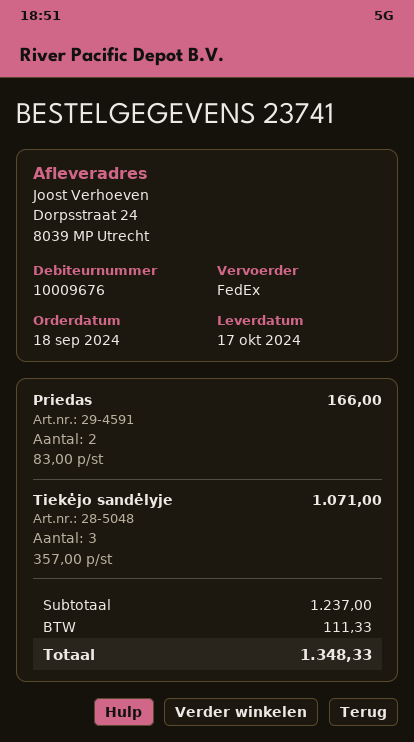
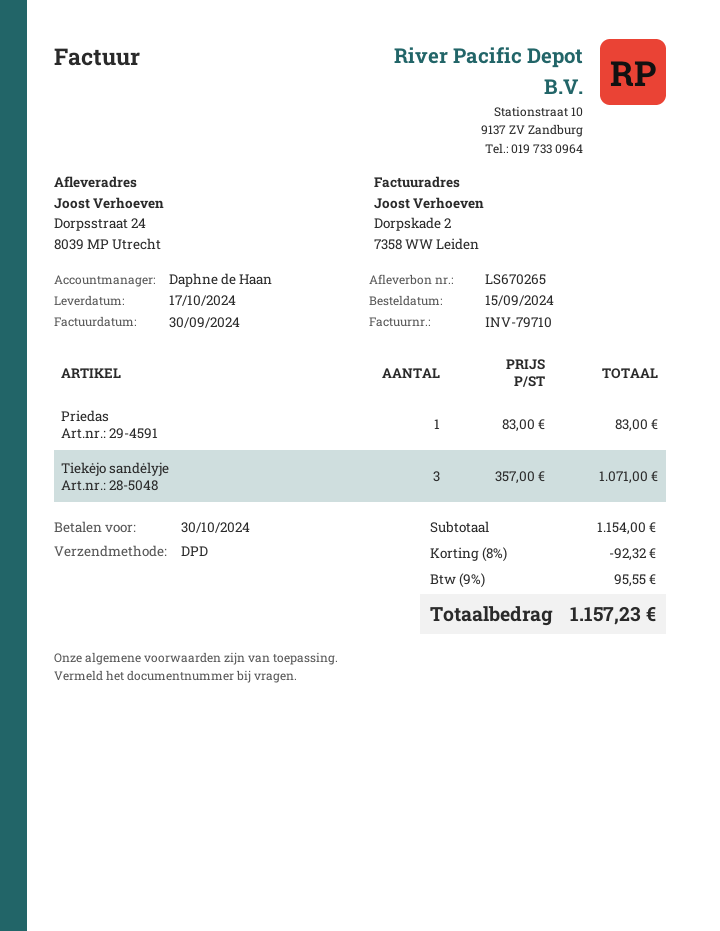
order date: 2024-09-18 -> 2024-09-15
shipping method: FedEx -> DPD
Priedas: 2 x 83.00 = 166.00 -> 1 x 83.00 = 83.00
subtotal: 1237.00 -> 1154.00
discount: none -> 8% = 92.32
tax: 111.33 -> 95.55
total: 1348.33 -> 1157.23

